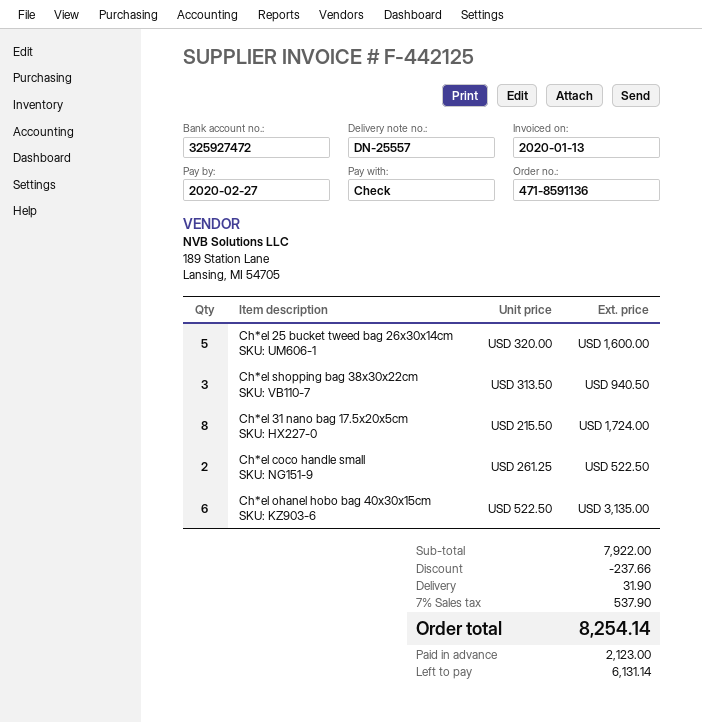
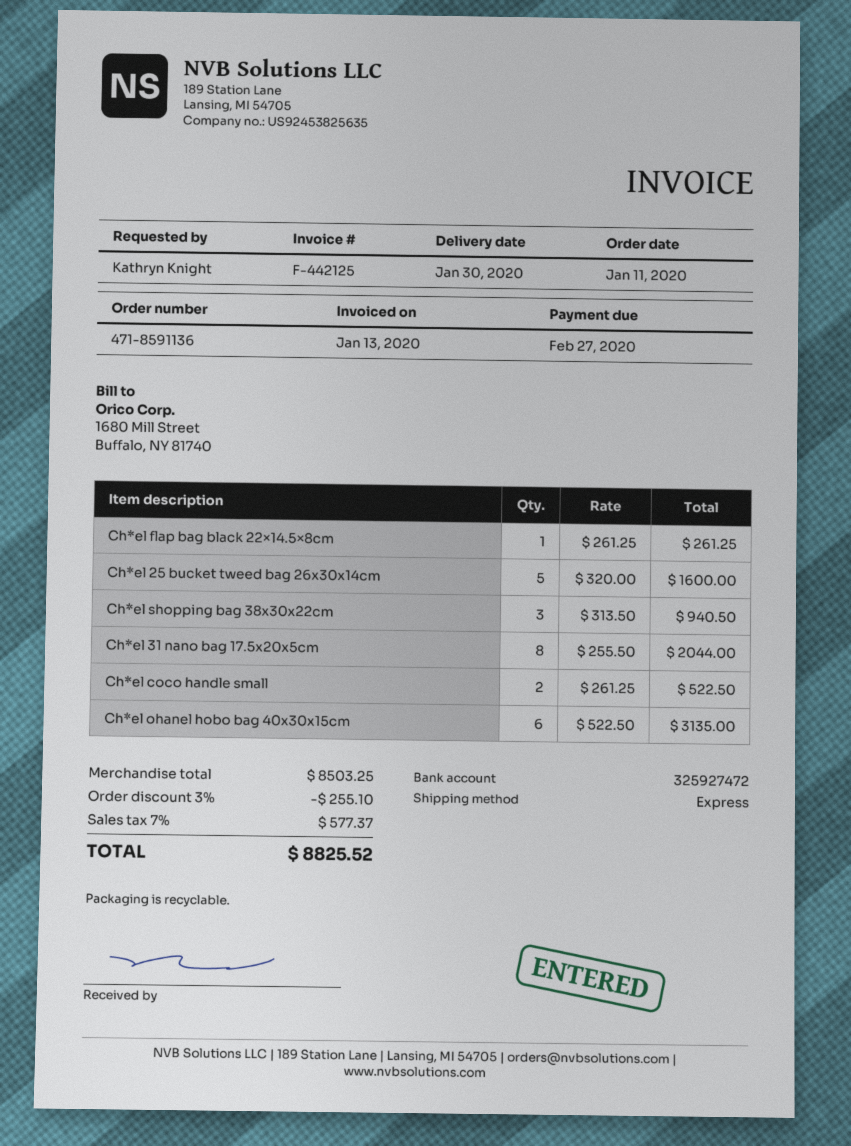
Ch*el 31 nano bag 17.5x20x5cm: 8 x 215.50 = 1724.00 -> 8 x 255.50 = 2044.00
Ch*el flap bag black 22×14.5×8cm: none -> 1 x 261.25 = 261.25
subtotal: 7922.00 -> 8503.25
discount: 237.66 -> 255.10
shipping: 31.90 -> none
tax: 7% = 537.90 -> 7% = 577.37
total: 8254.14 -> 8825.52

